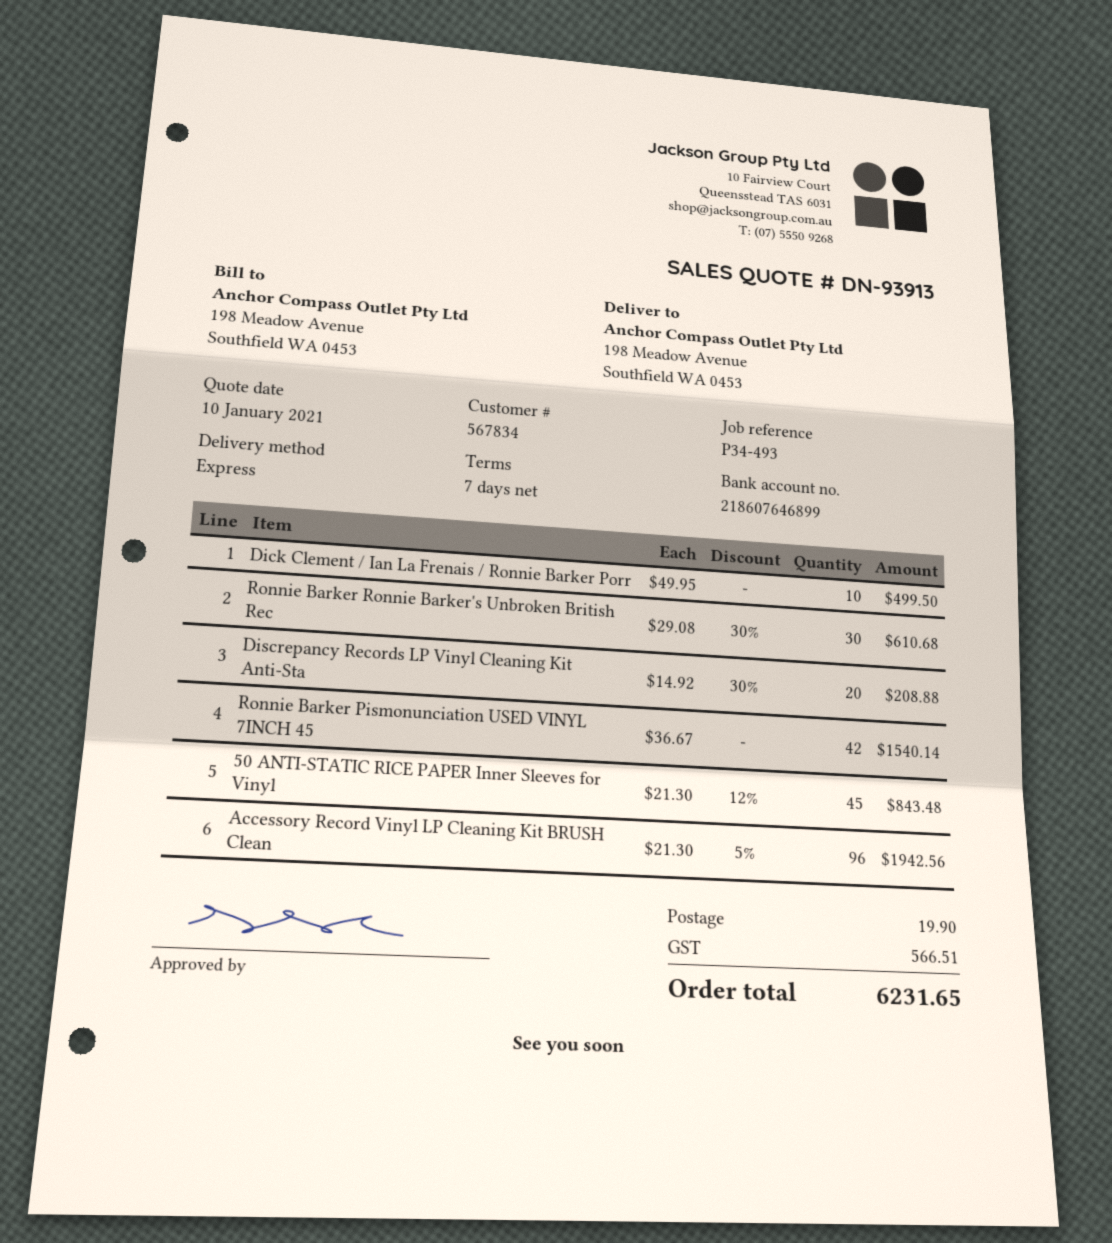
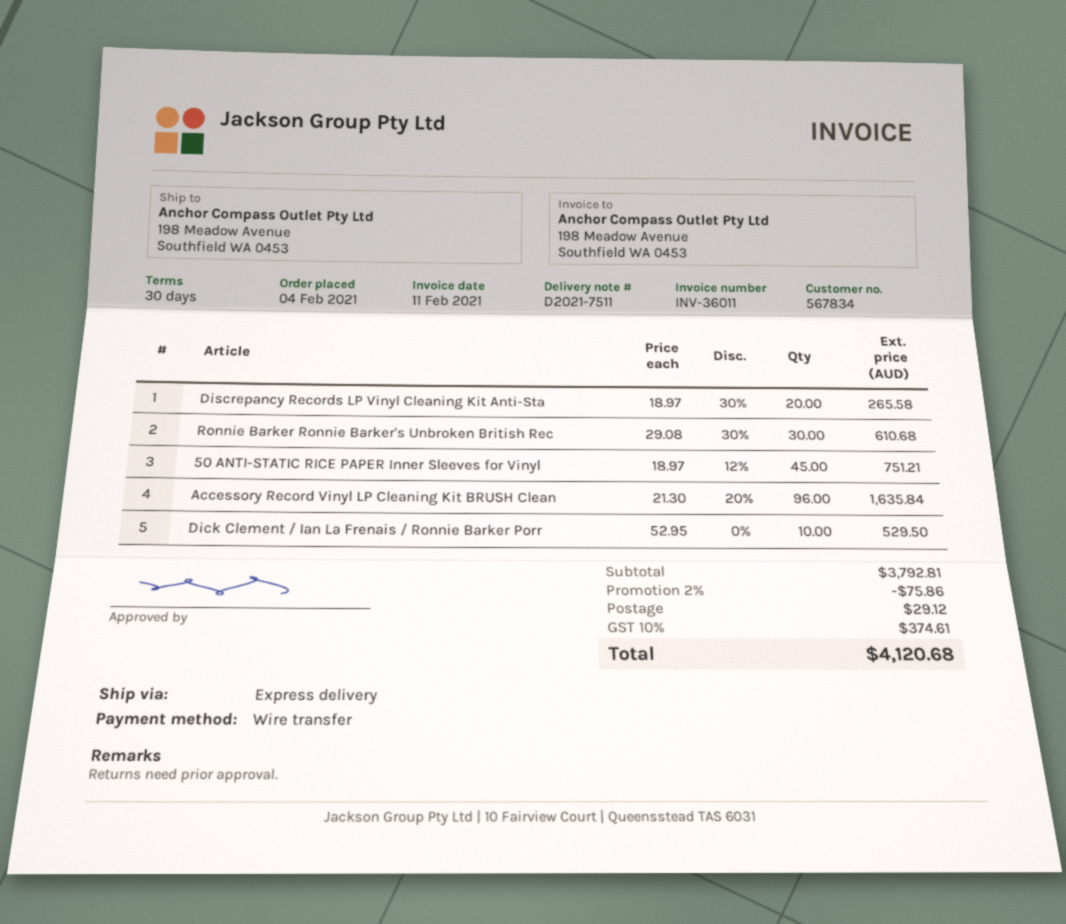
payment terms: 7 days -> 30 days
Dick Clement / Ian La Frenais / Ronnie Barker Porr: 10 x 49.95 = 499.50 -> 10 x 52.95 = 529.50
Discrepancy Records LP Vinyl Cleaning Kit Anti-Sta: 20 x 14.92 - 30% = 208.88 -> 20 x 18.97 - 30% = 265.58
Ronnie Barker Pismonunciation USED VINYL 7INCH 45: 42 x 36.67 = 1540.14 -> none
50 ANTI-STATIC RICE PAPER Inner Sleeves for Vinyl: 45 x 21.30 - 12% = 843.48 -> 45 x 18.97 - 12% = 751.21
Accessory Record Vinyl LP Cleaning Kit BRUSH Clean: 96 x 21.30 - 5% = 1942.56 -> 96 x 21.30 - 20% = 1635.84
discount: none -> 2% = 75.86
shipping: 19.90 -> 29.12
tax: 566.51 -> 374.61
total: 6231.65 -> 4120.68

